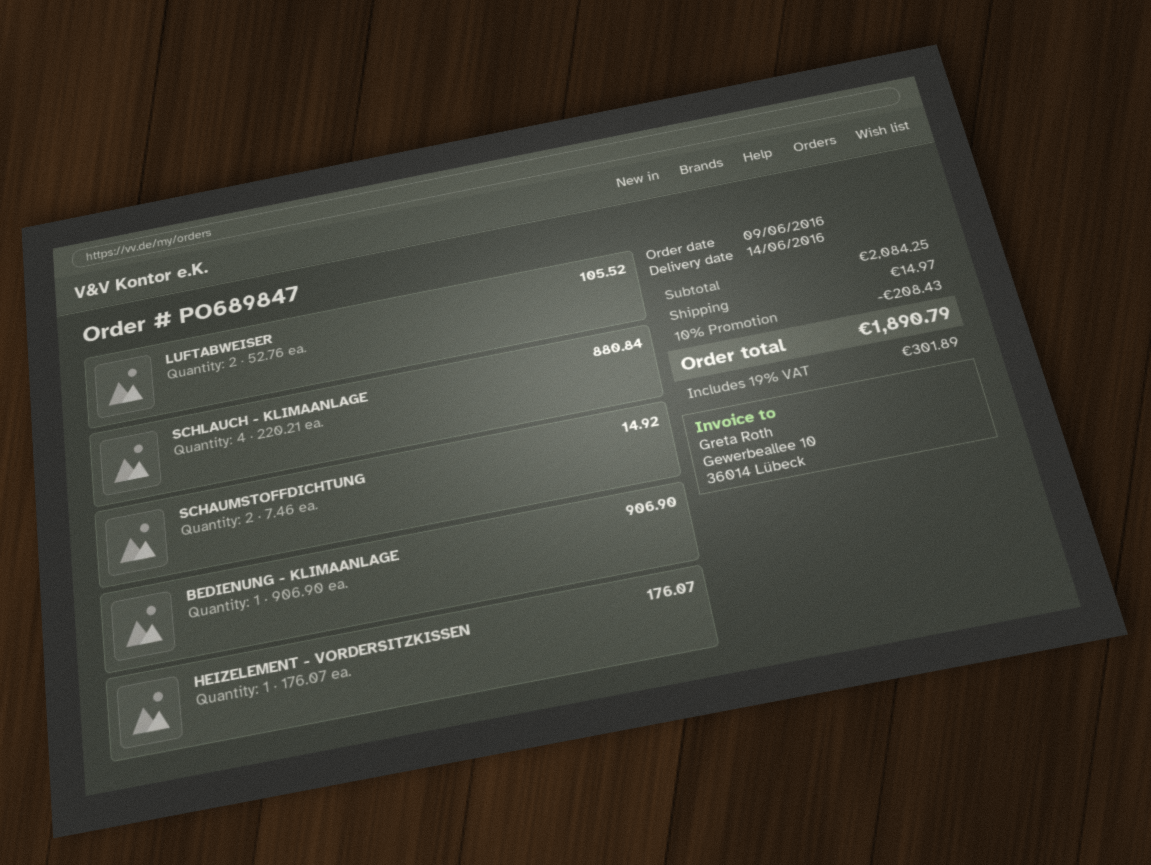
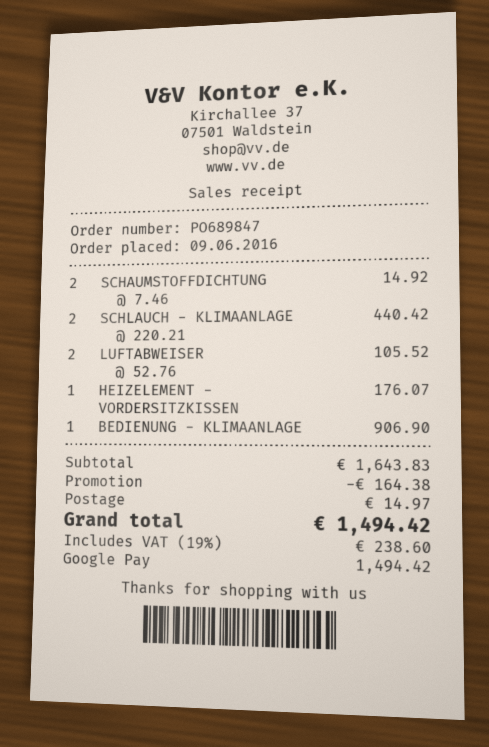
SCHLAUCH - KLIMAANLAGE: 4 x 220.21 = 880.84 -> 2 x 220.21 = 440.42
subtotal: 2084.25 -> 1643.83
discount: 208.43 -> 164.38
tax: 19% = 301.89 -> 19% = 238.60
total: 1890.79 -> 1494.42

